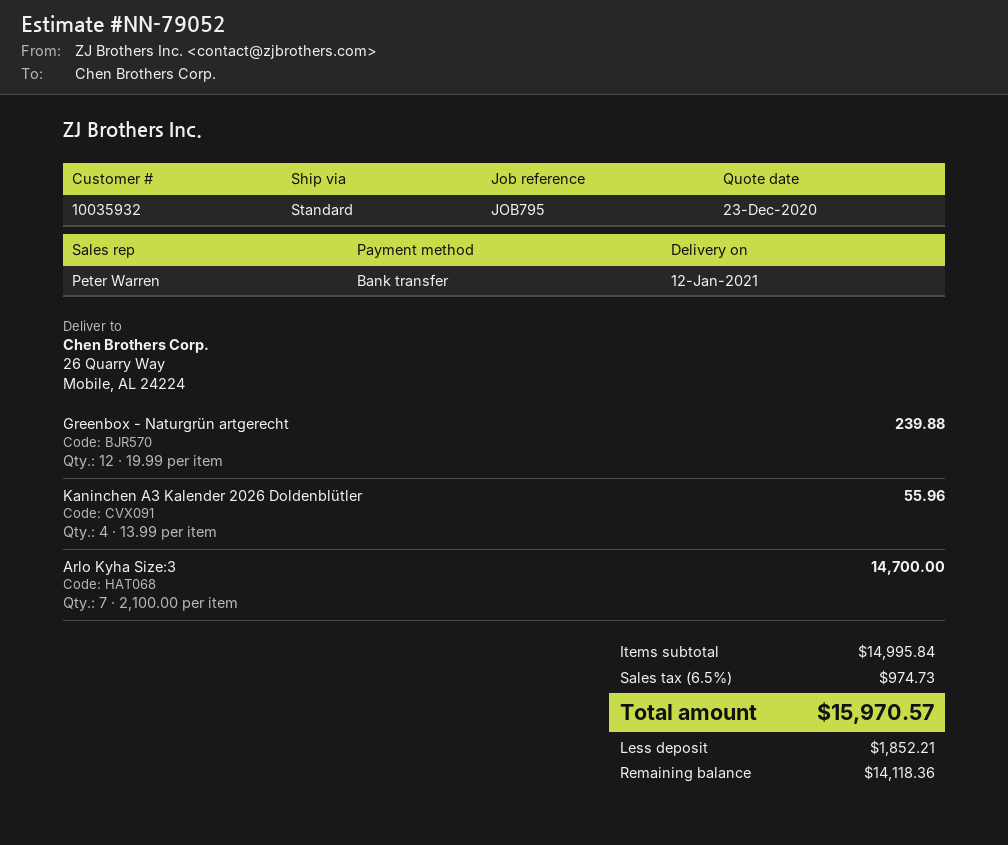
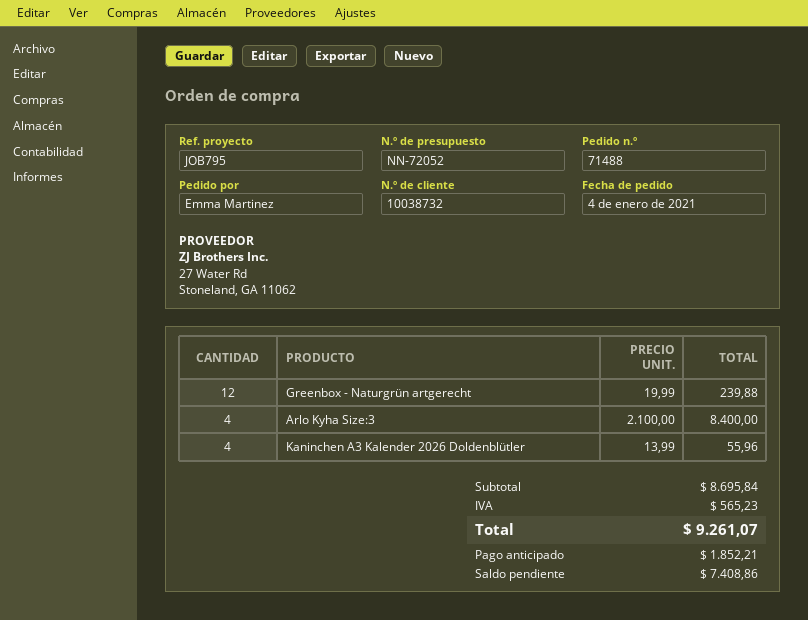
quote number: NN-79052 -> NN-72052
customer number: 10035932 -> 10038732
Arlo Kyha Size:3: 7 x 2100.00 = 14700.00 -> 4 x 2100.00 = 8400.00
subtotal: 14995.84 -> 8695.84
tax: 974.73 -> 565.23
total: 15970.57 -> 9261.07
balance: 14118.36 -> 7408.86

